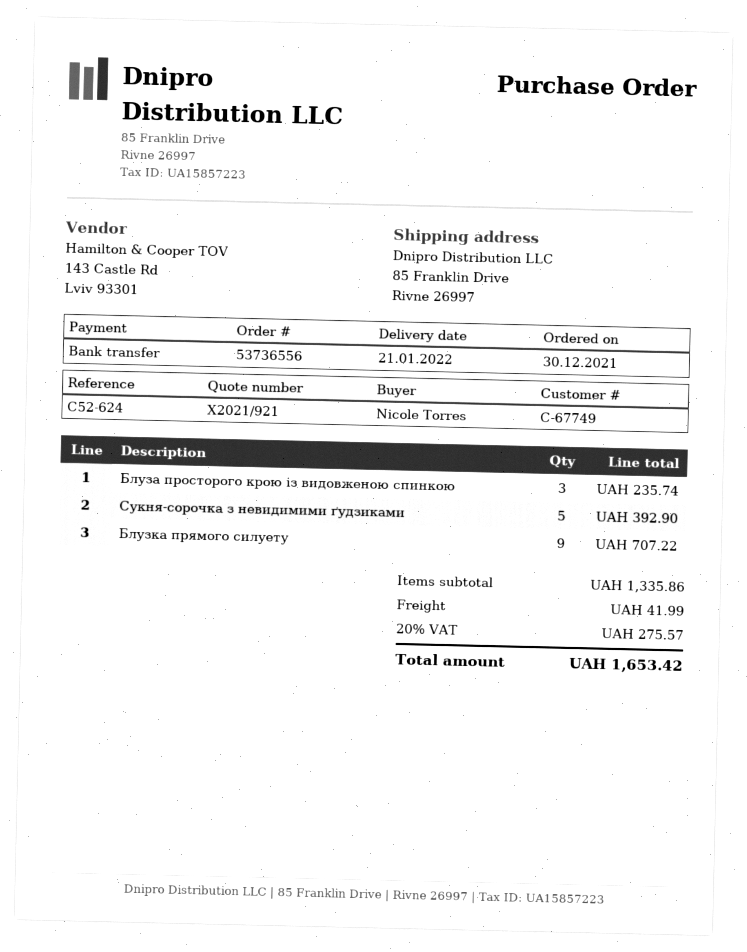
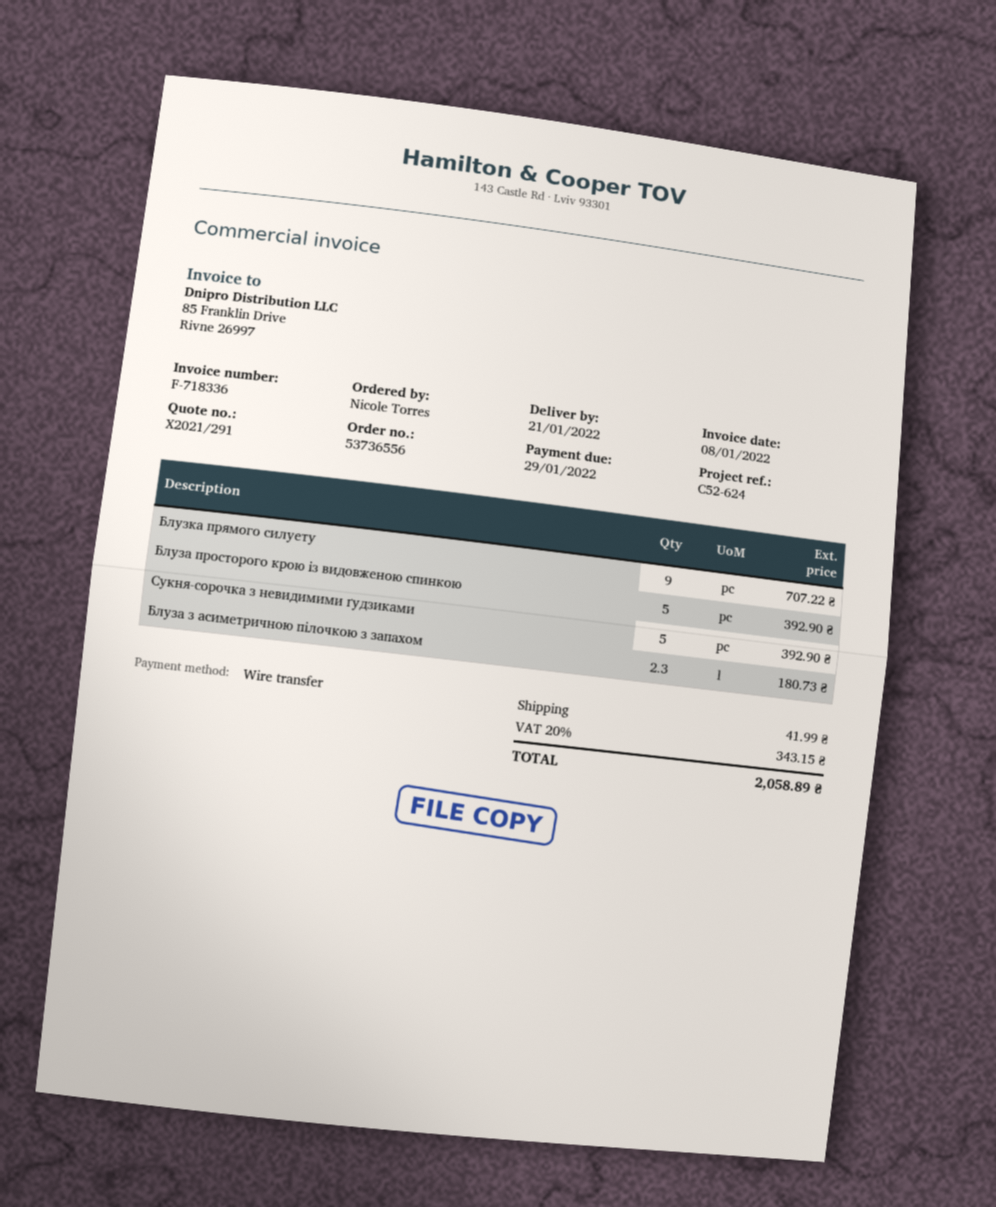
quote number: X2021/921 -> X2021/291
Блуза просторого крою із видовженою спинкою: 3 for 235.74 -> 5 for 392.90
Блуза з асиметричною пілочкою з запахом: none -> 2.3 for 180.73
tax: 20% = 275.57 -> 20% = 343.15
total: 1653.42 -> 2058.89

